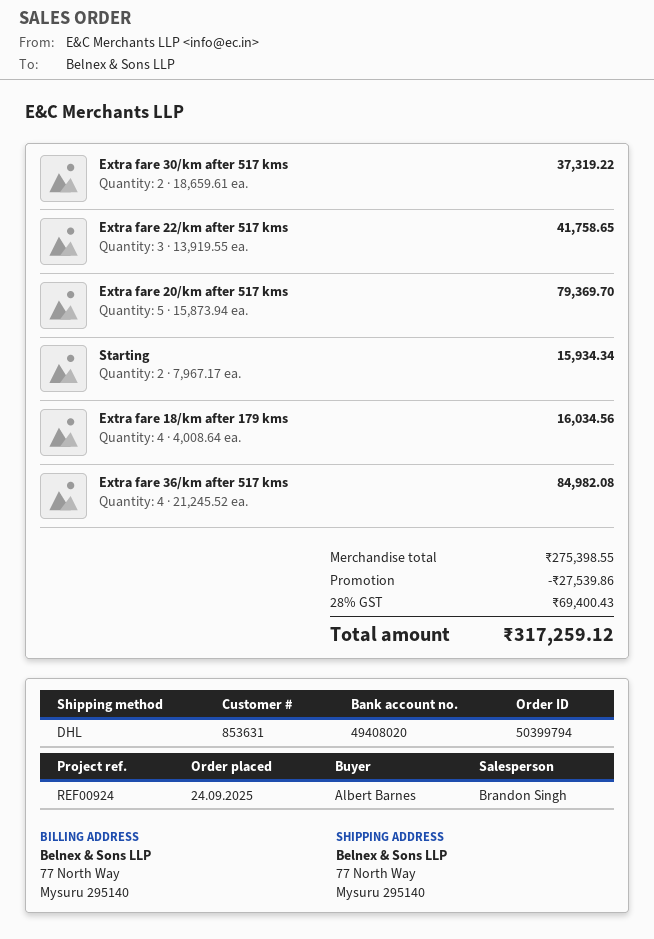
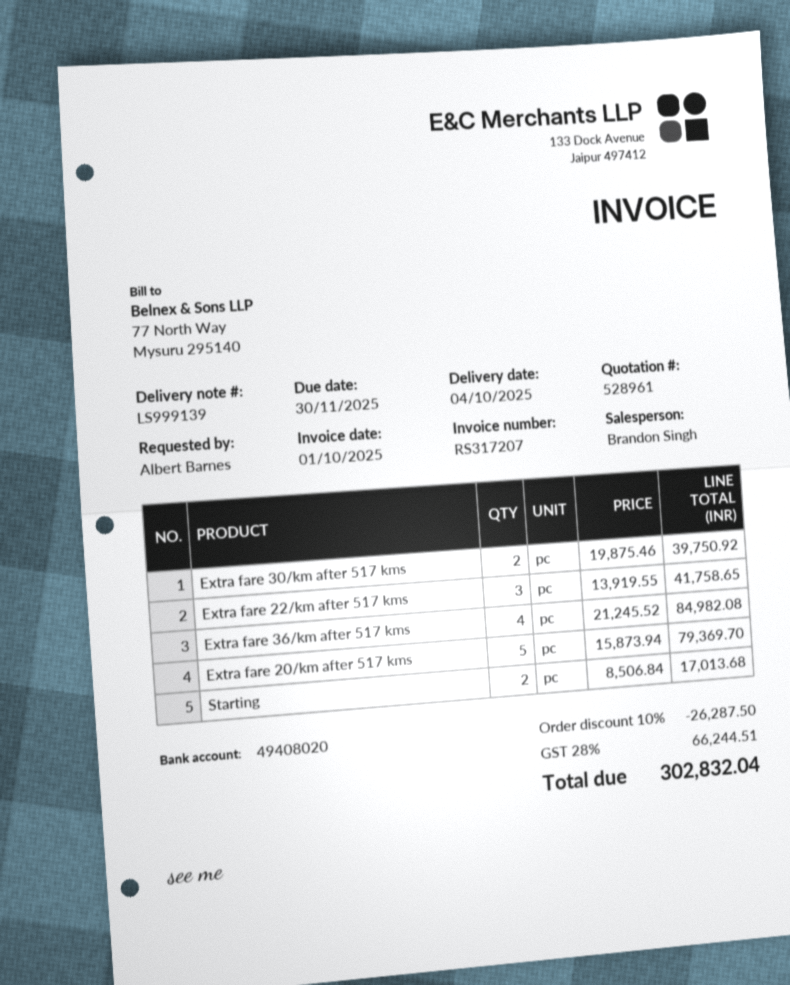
Extra fare 30/km after 517 kms: 2 x 18659.61 = 37319.22 -> 2 x 19875.46 = 39750.92
Starting: 2 x 7967.17 = 15934.34 -> 2 x 8506.84 = 17013.68
Extra fare 18/km after 179 kms: 4 x 4008.64 = 16034.56 -> none
discount: 27539.86 -> 26287.50
tax: 28% = 69400.43 -> 28% = 66244.51
total: 317259.12 -> 302832.04

